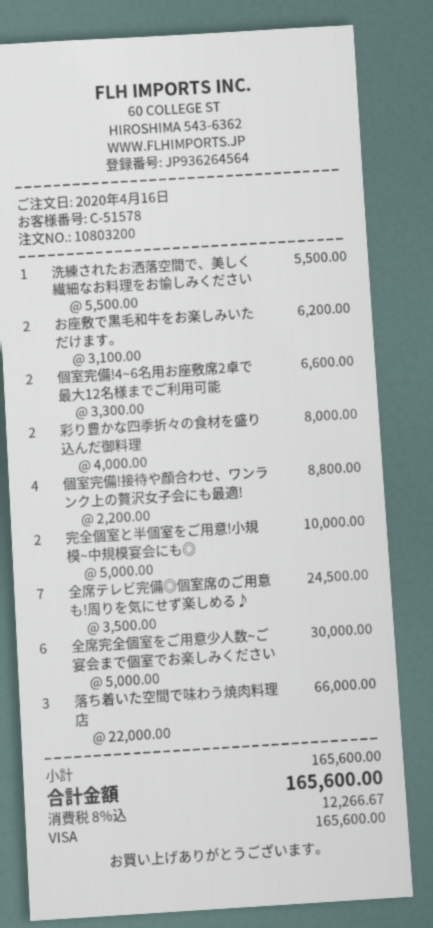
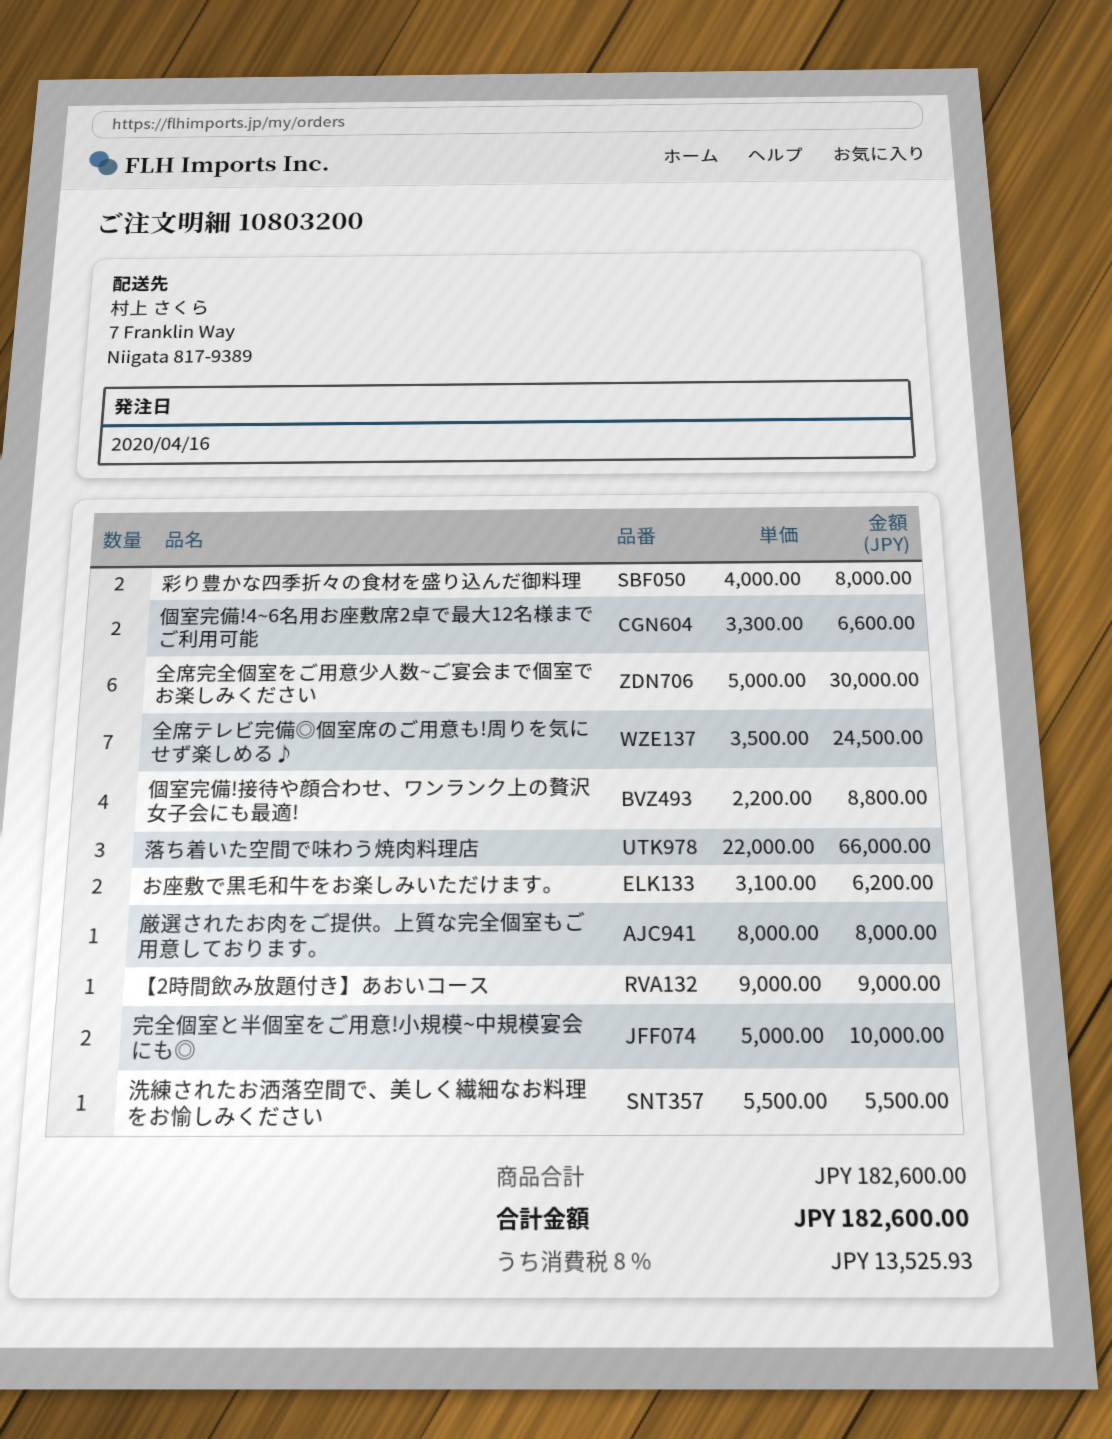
厳選されたお肉をご提供。上質な完全個室もご用意しております。: none -> 1 x 8000.00 = 8000.00
【2時間飲み放題付き】あおいコース: none -> 1 x 9000.00 = 9000.00
subtotal: 165600.00 -> 182600.00
tax: 8% = 12266.67 -> 8% = 13525.93
total: 165600.00 -> 182600.00

